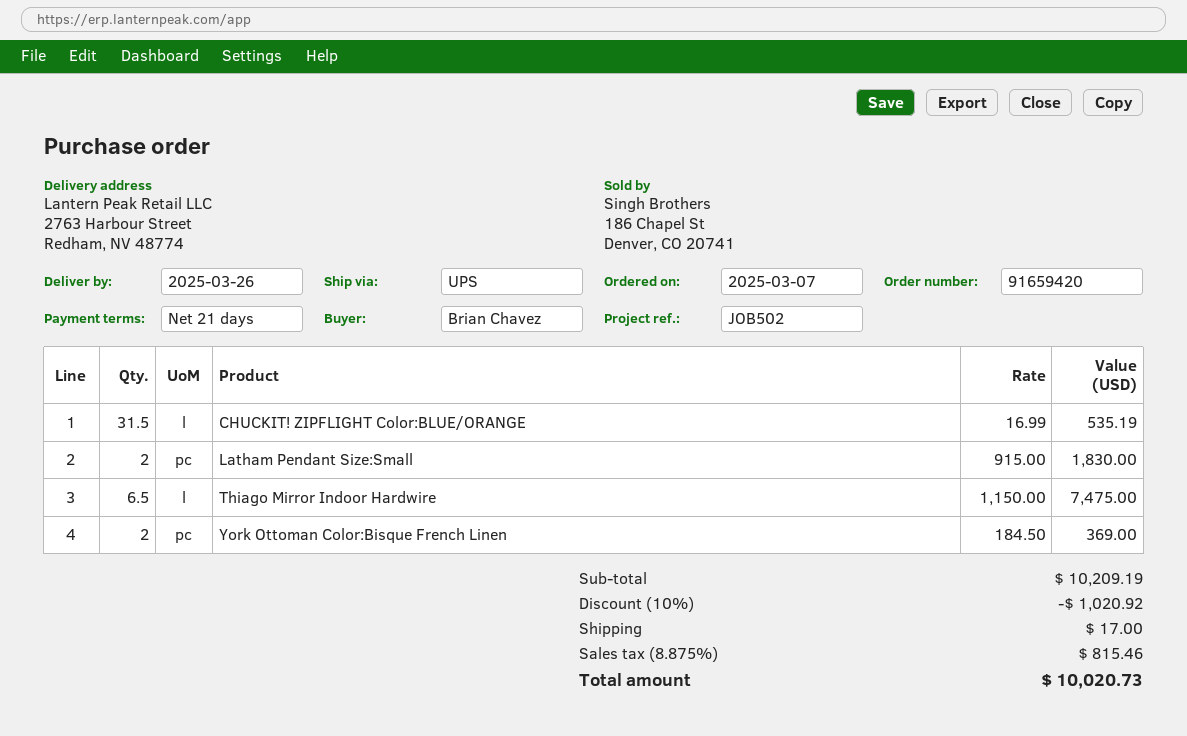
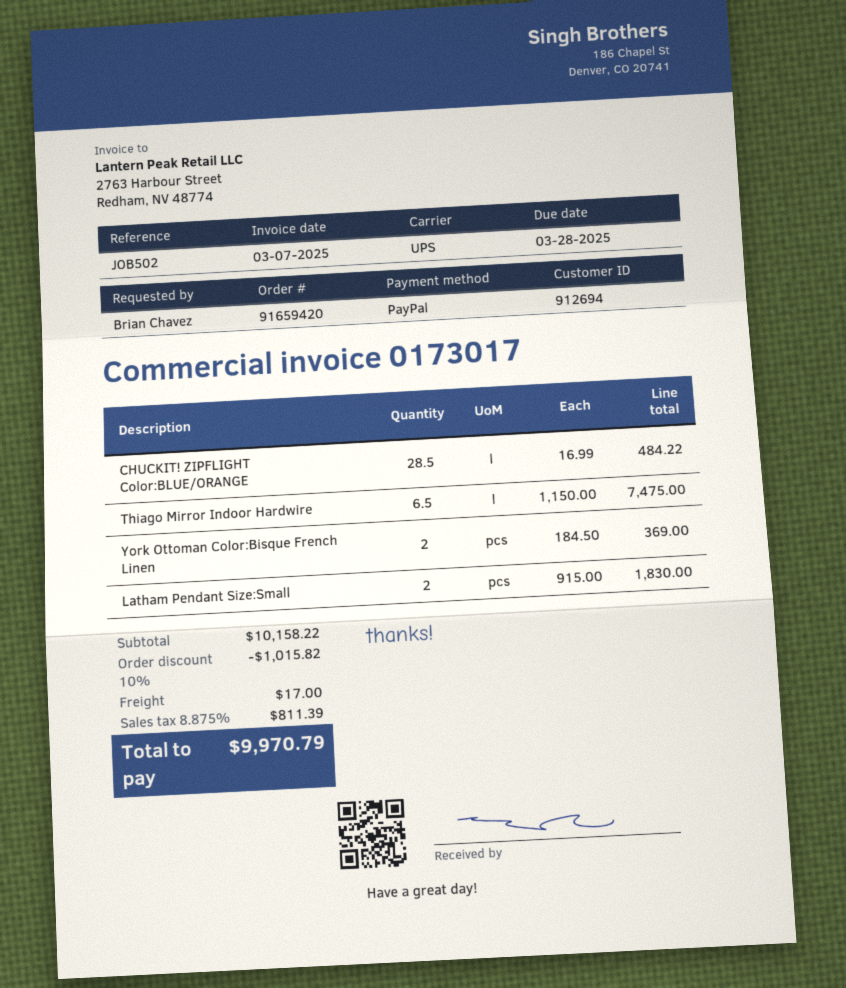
CHUCKIT! ZIPFLIGHT Color:BLUE/ORANGE: 31.5 x 16.99 = 535.19 -> 28.5 x 16.99 = 484.22
subtotal: 10209.19 -> 10158.22
discount: 10% = 1020.92 -> 10% = 1015.82
tax: 8.875% = 815.46 -> 8.875% = 811.39
total: 10020.73 -> 9970.79

